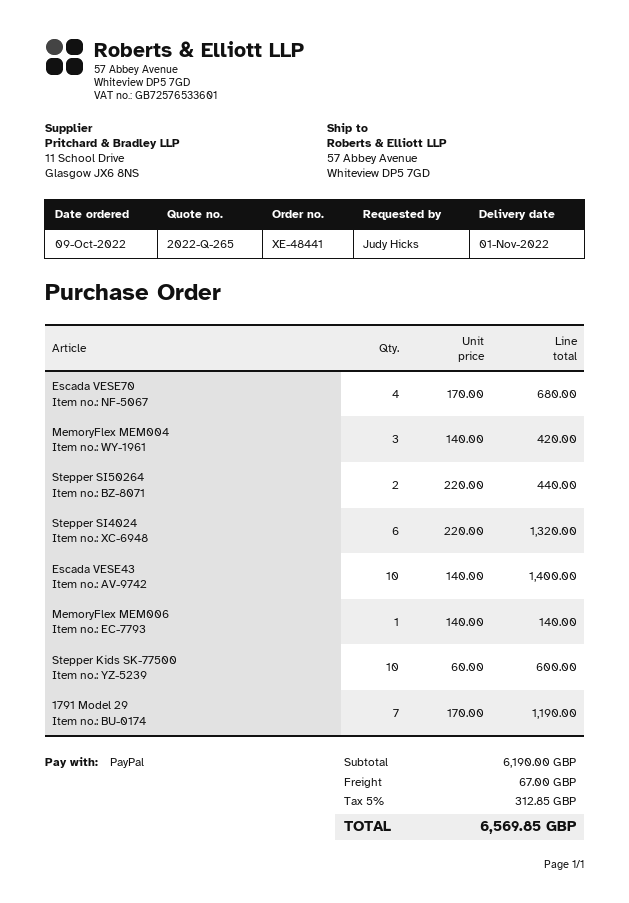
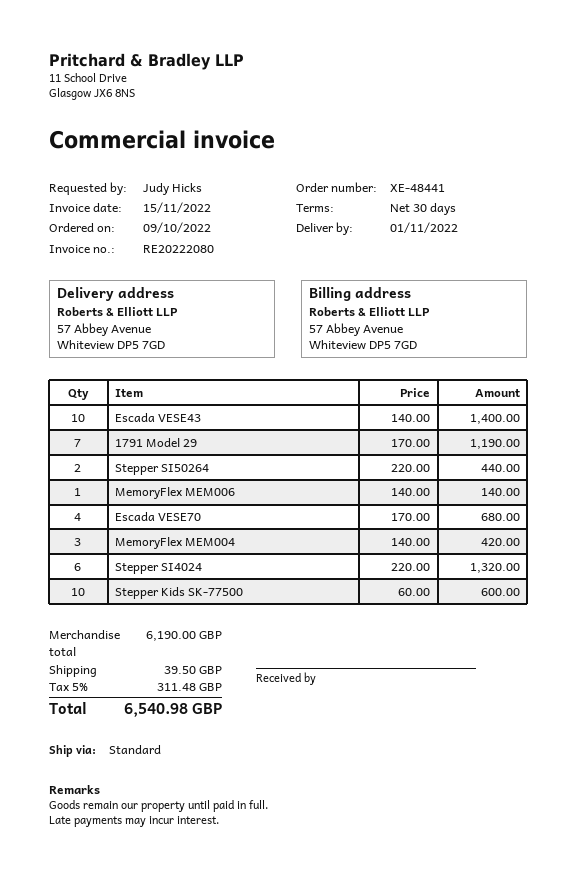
shipping: 67.00 -> 39.50
tax: 5% = 312.85 -> 5% = 311.48
total: 6569.85 -> 6540.98

